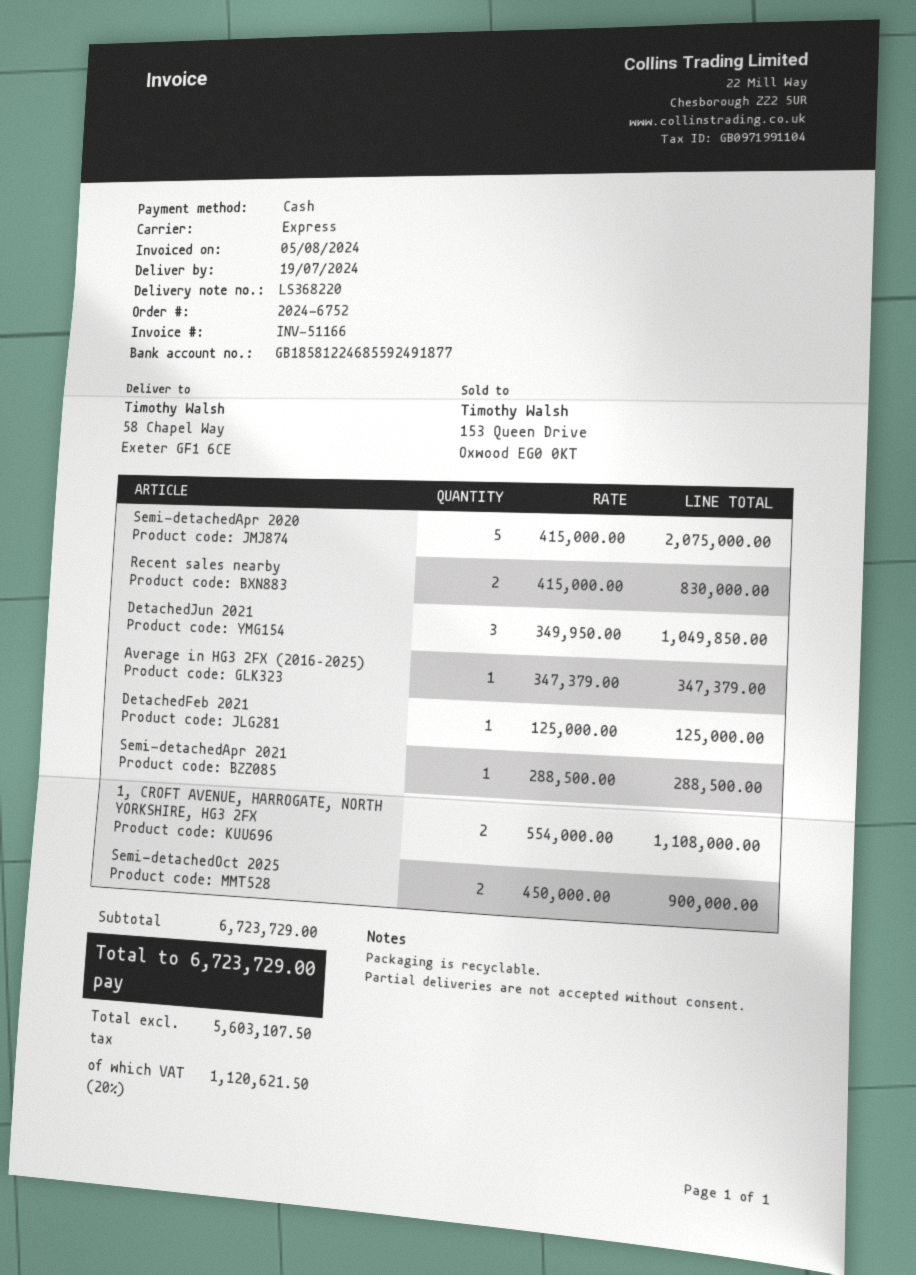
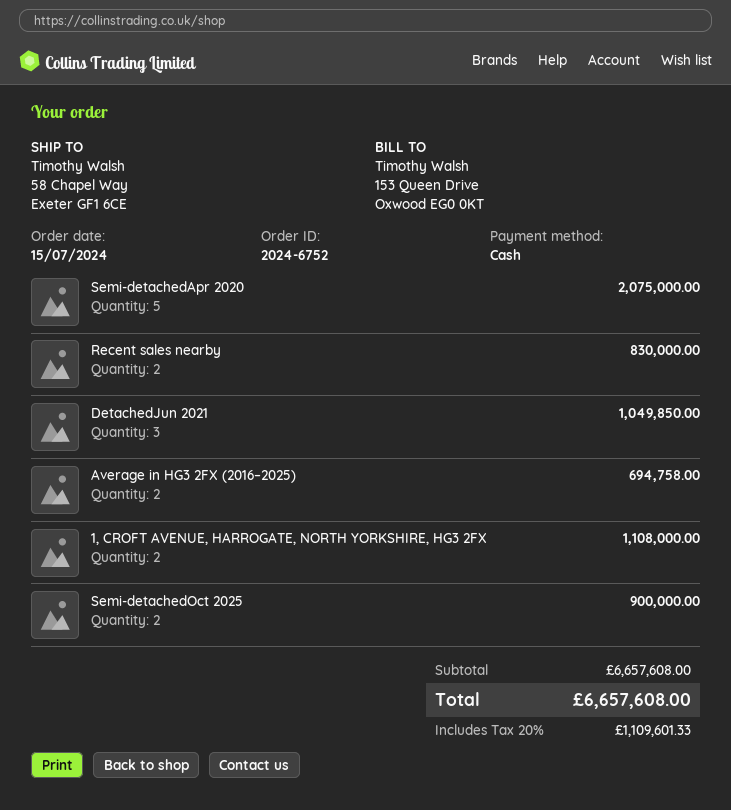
Average in HG3 2FX (2016–2025): 1 for 347379.00 -> 2 for 694758.00
DetachedFeb 2021: 1 for 125000.00 -> none
Semi-detachedApr 2021: 1 for 288500.00 -> none
subtotal: 6723729.00 -> 6657608.00
tax: 20% = 1120621.50 -> 20% = 1109601.33
total: 6723729.00 -> 6657608.00

